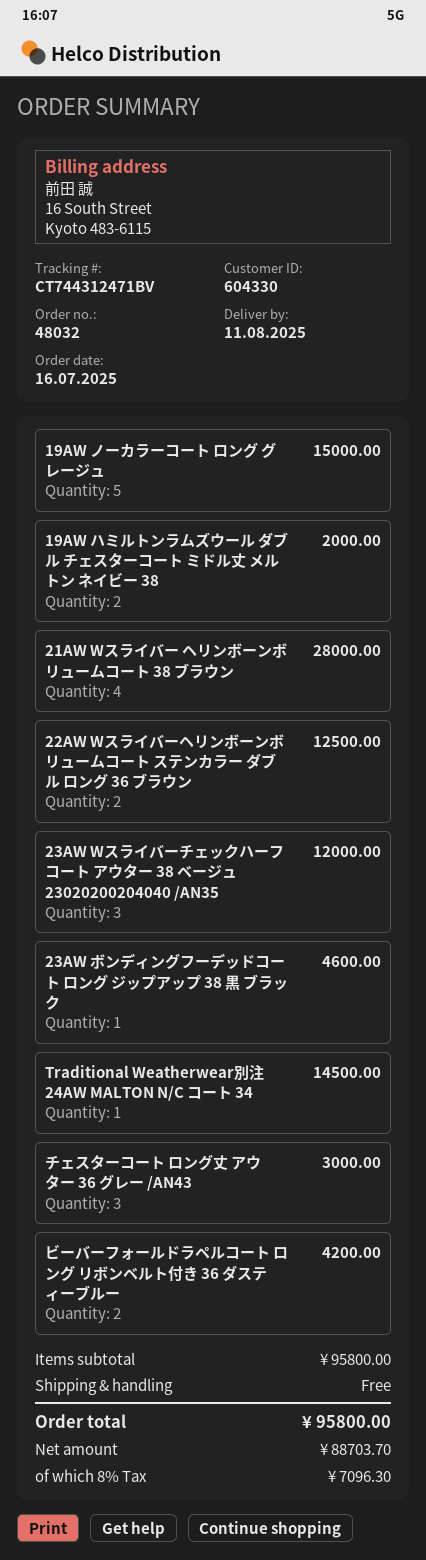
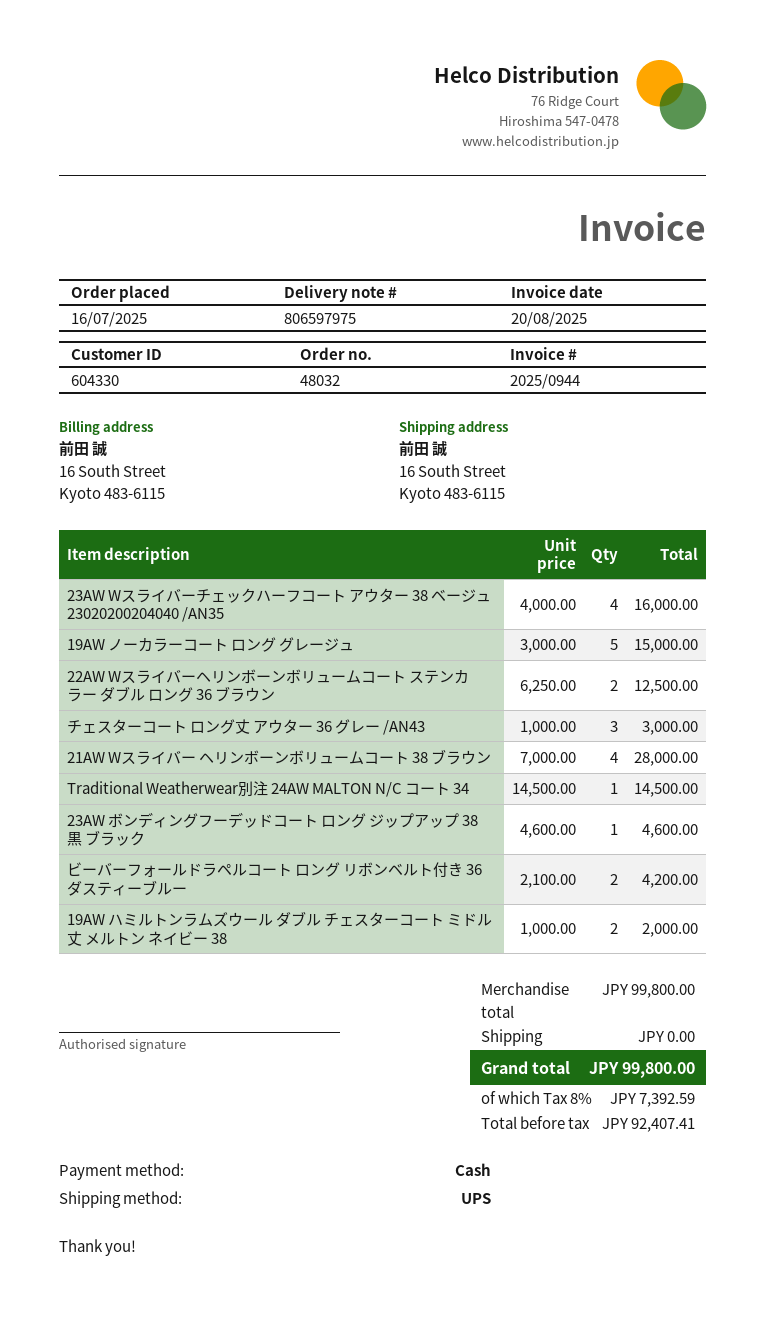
23AW Wスライバーチェックハーフコート アウター 38 ベージュ 23020200204040 /AN35: 3 for 12000.00 -> 4 for 16000.00
subtotal: 95800.00 -> 99800.00
net: 88703.70 -> 92407.41
tax: 8% = 7096.30 -> 8% = 7392.59
total: 95800.00 -> 99800.00

